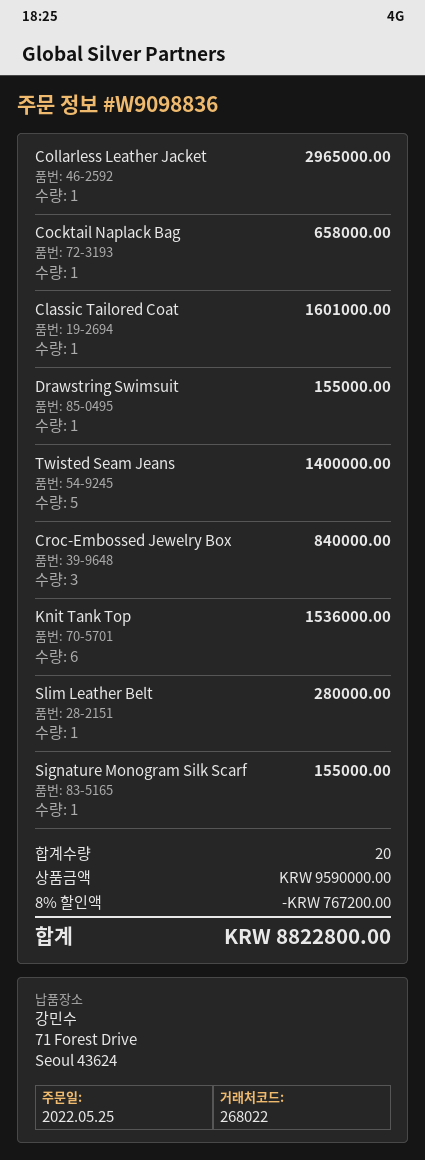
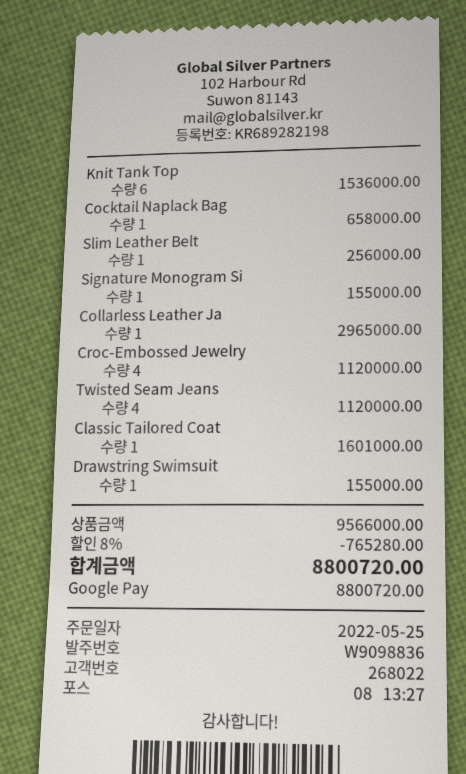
Twisted Seam Jeans: 5 for 1400000.00 -> 4 for 1120000.00
Croc-Embossed Jewelry Box: 3 for 840000.00 -> 4 for 1120000.00
Slim Leather Belt: 1 for 280000.00 -> 1 for 256000.00
subtotal: 9590000.00 -> 9566000.00
discount: 8% = 767200.00 -> 8% = 765280.00
total: 8822800.00 -> 8800720.00

